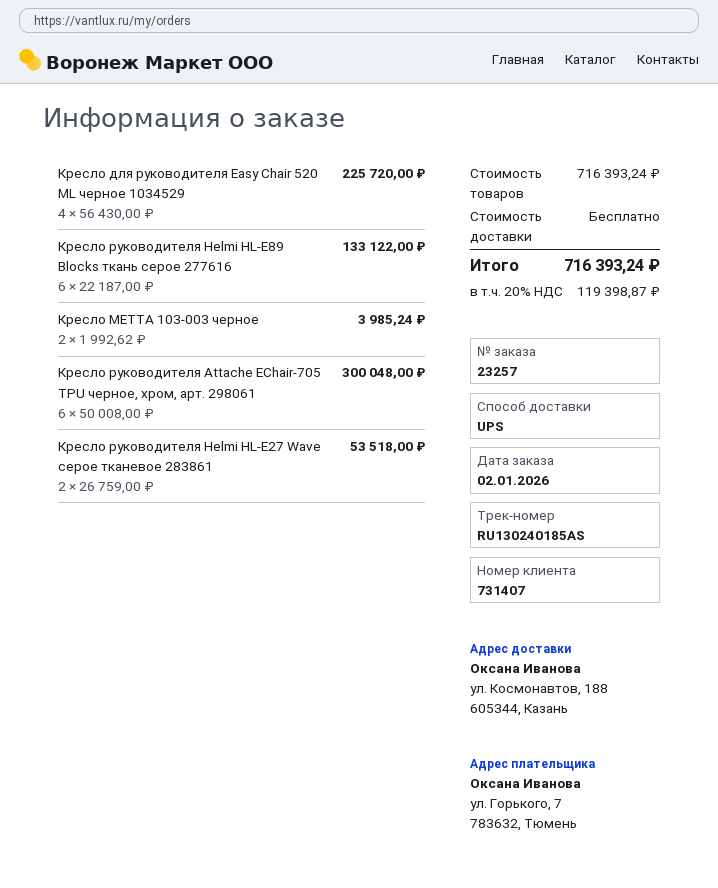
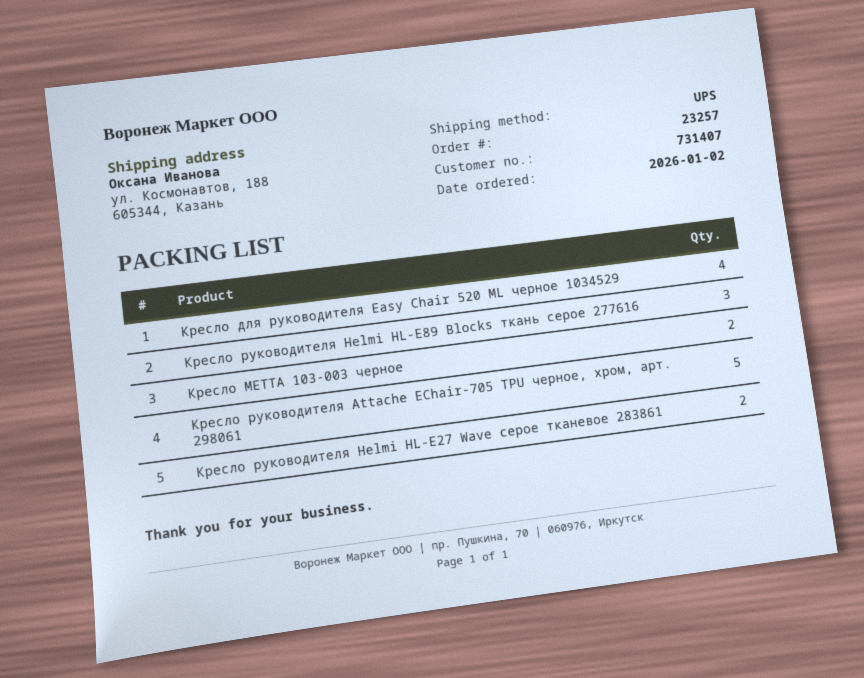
Кресло руководителя Helmi HL-E89 Blocks ткань серое 277616: 6 -> 3
Кресло руководителя Attache EChair-705 TPU черное, хром, арт. 298061: 6 -> 5

